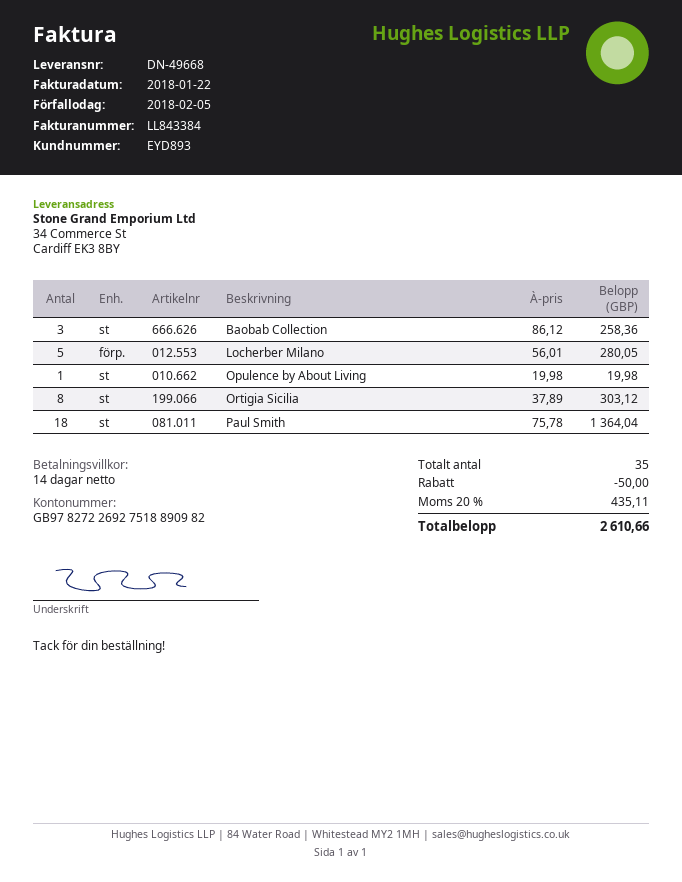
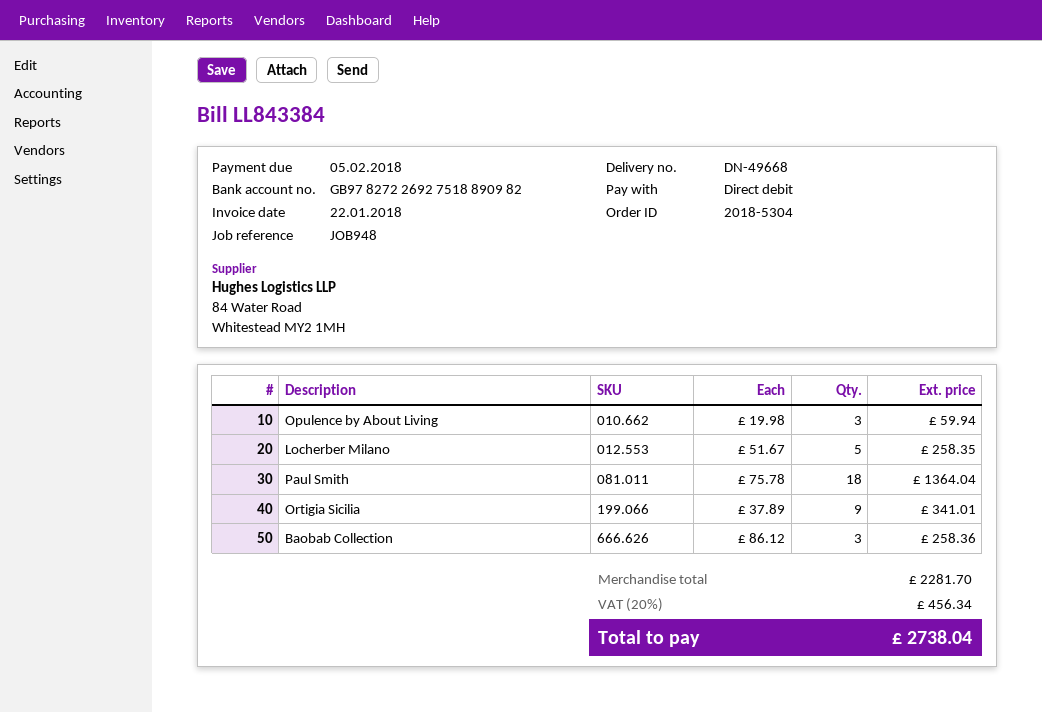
Locherber Milano: 5 x 56.01 = 280.05 -> 5 x 51.67 = 258.35
Opulence by About Living: 1 x 19.98 = 19.98 -> 3 x 19.98 = 59.94
Ortigia Sicilia: 8 x 37.89 = 303.12 -> 9 x 37.89 = 341.01
discount: 50.00 -> none
tax: 20% = 435.11 -> 20% = 456.34
total: 2610.66 -> 2738.04

